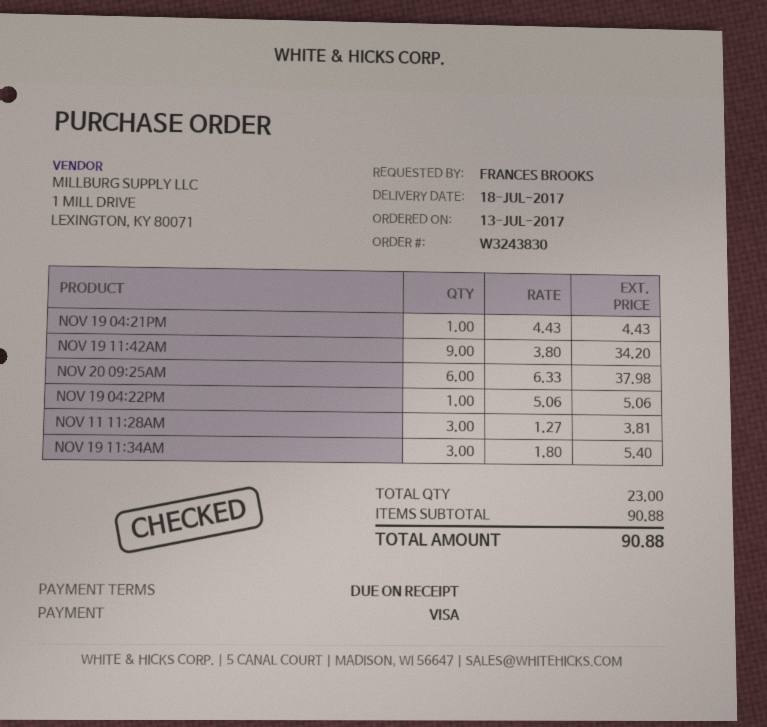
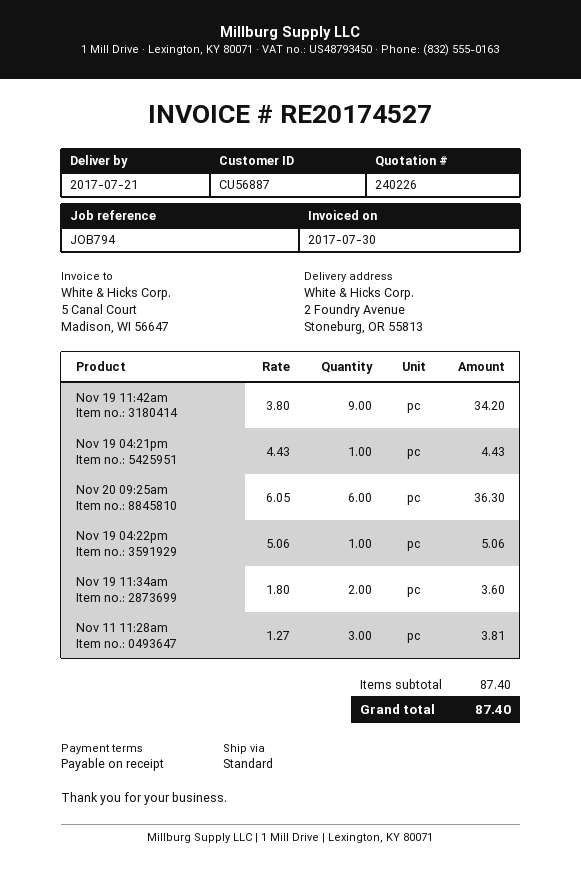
delivery date: 2017-07-18 -> 2017-07-21
NOV 20 09:25AM: 6 x 6.33 = 37.98 -> 6 x 6.05 = 36.30
NOV 19 11:34AM: 3 x 1.80 = 5.40 -> 2 x 1.80 = 3.60
subtotal: 90.88 -> 87.40
total: 90.88 -> 87.40

